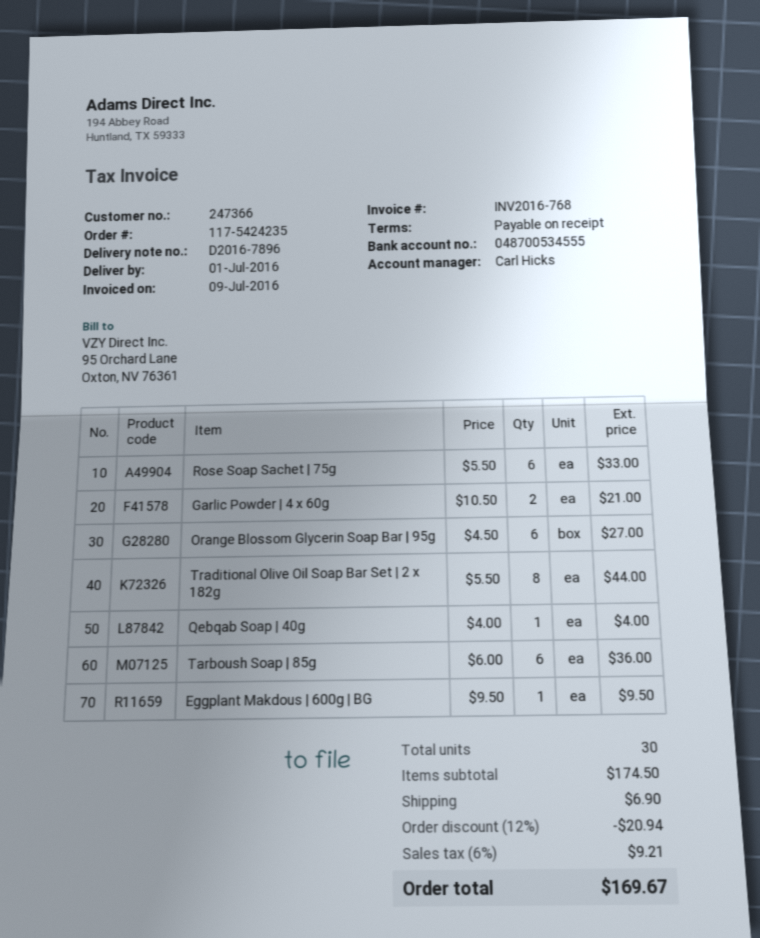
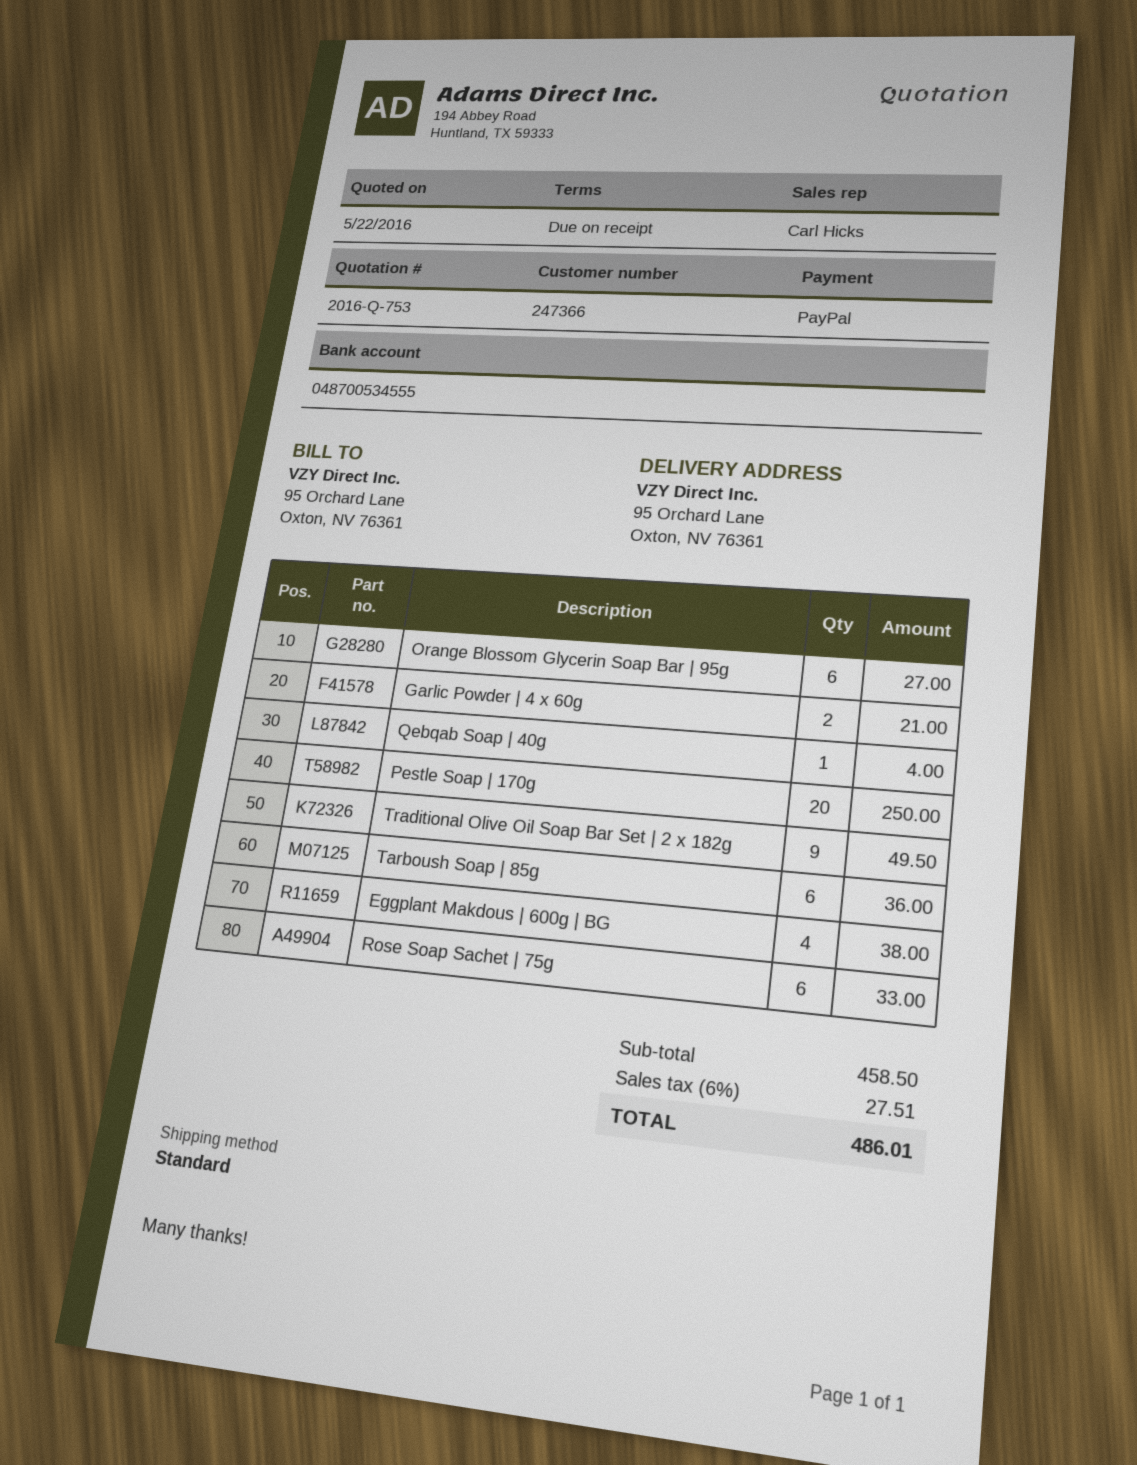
Traditional Olive Oil Soap Bar Set | 2 x 182g: 8 for 44.00 -> 9 for 49.50
Eggplant Makdous | 600g | BG: 1 for 9.50 -> 4 for 38.00
Pestle Soap | 170g: none -> 20 for 250.00
subtotal: 174.50 -> 458.50
discount: 12% = 20.94 -> none
shipping: 6.90 -> none
tax: 6% = 9.21 -> 6% = 27.51
total: 169.67 -> 486.01

